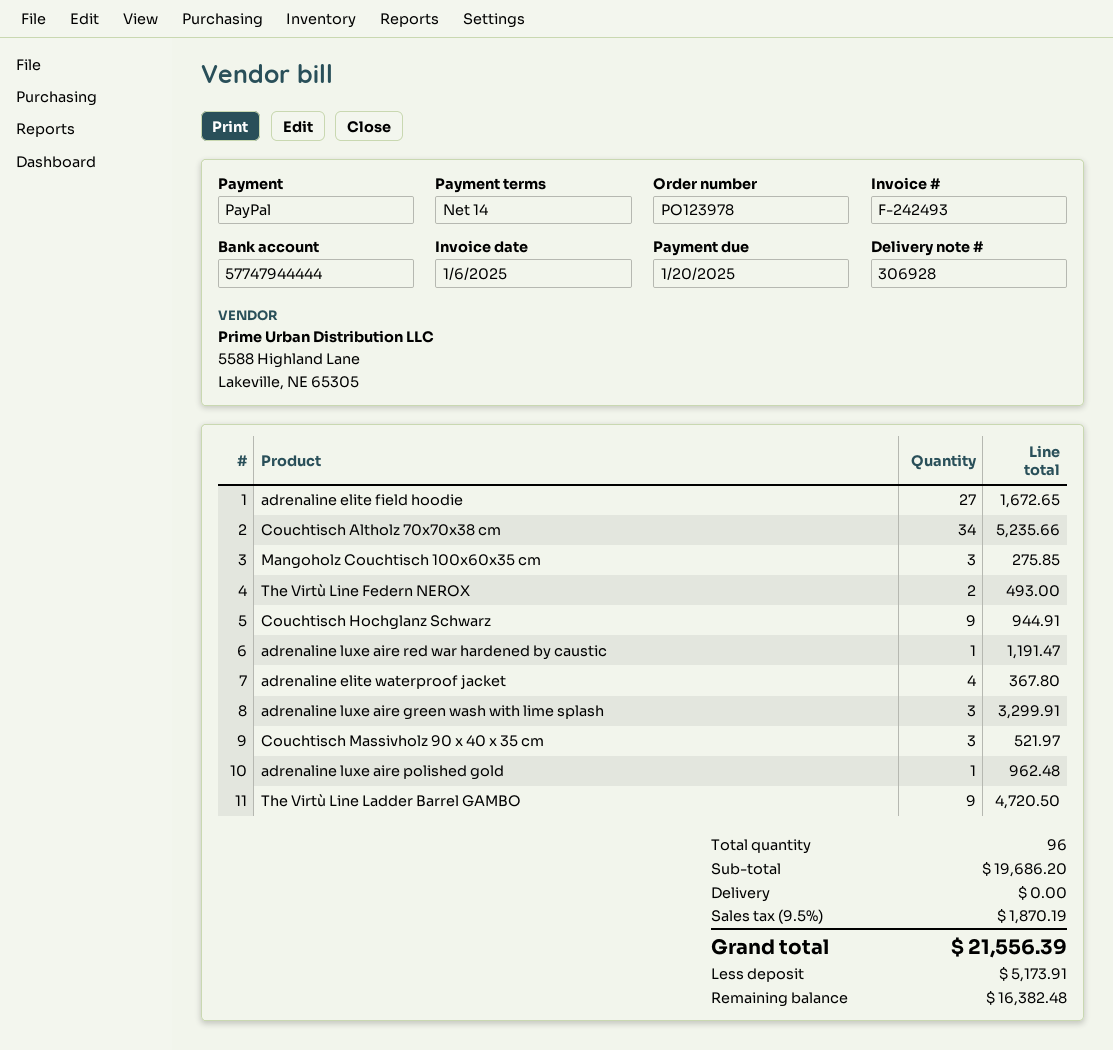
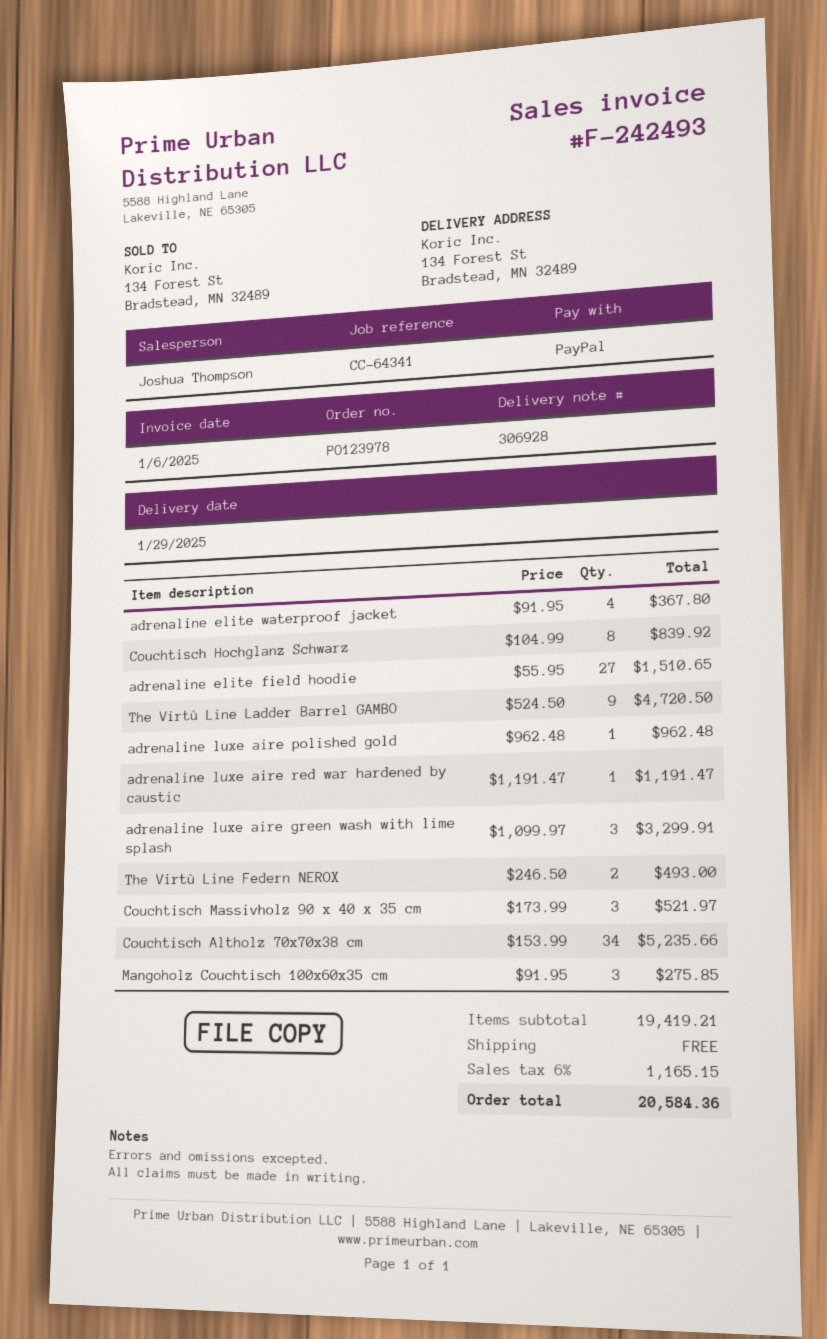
adrenaline elite field hoodie: 27 for 1672.65 -> 27 for 1510.65
Couchtisch Hochglanz Schwarz: 9 for 944.91 -> 8 for 839.92
subtotal: 19686.20 -> 19419.21
tax: 9.5% = 1870.19 -> 6% = 1165.15
total: 21556.39 -> 20584.36

